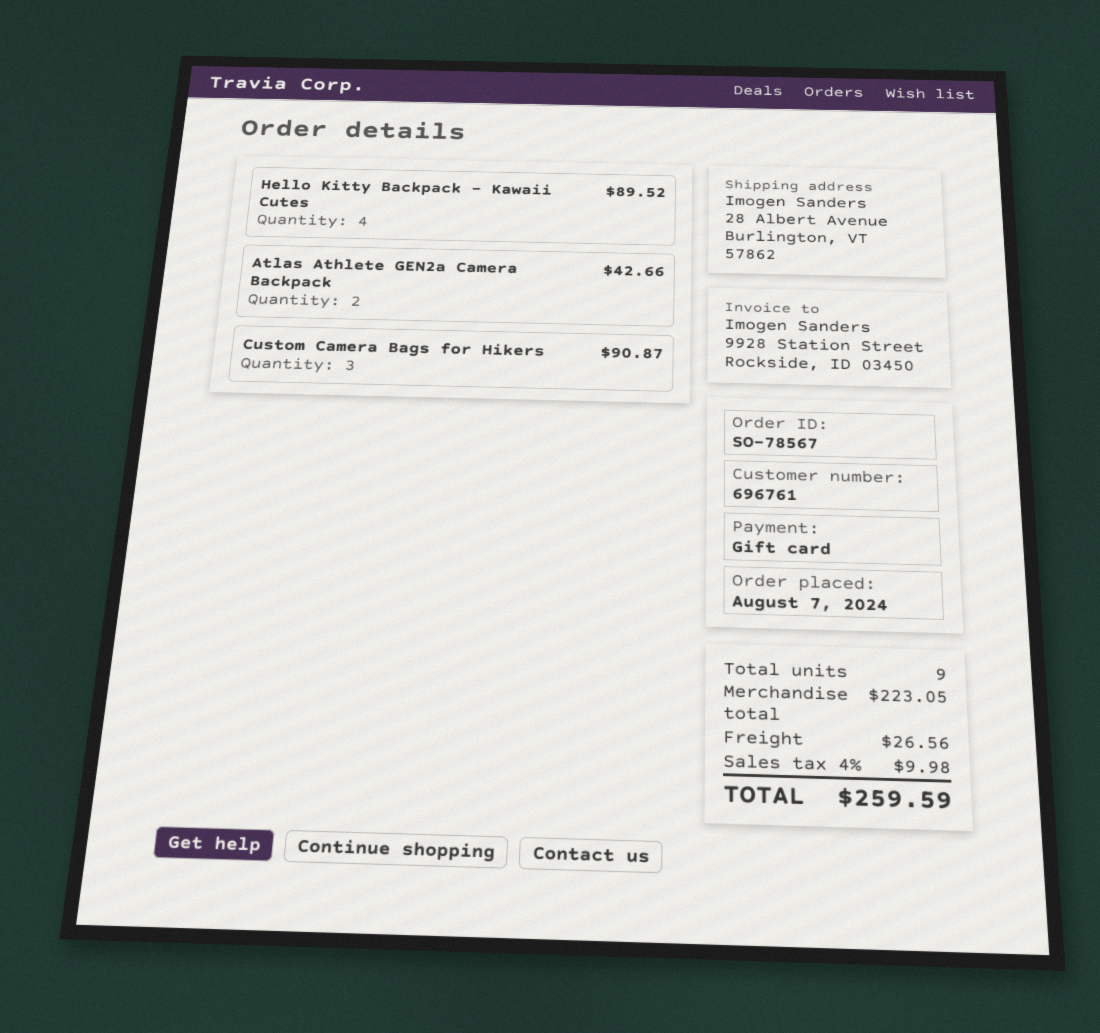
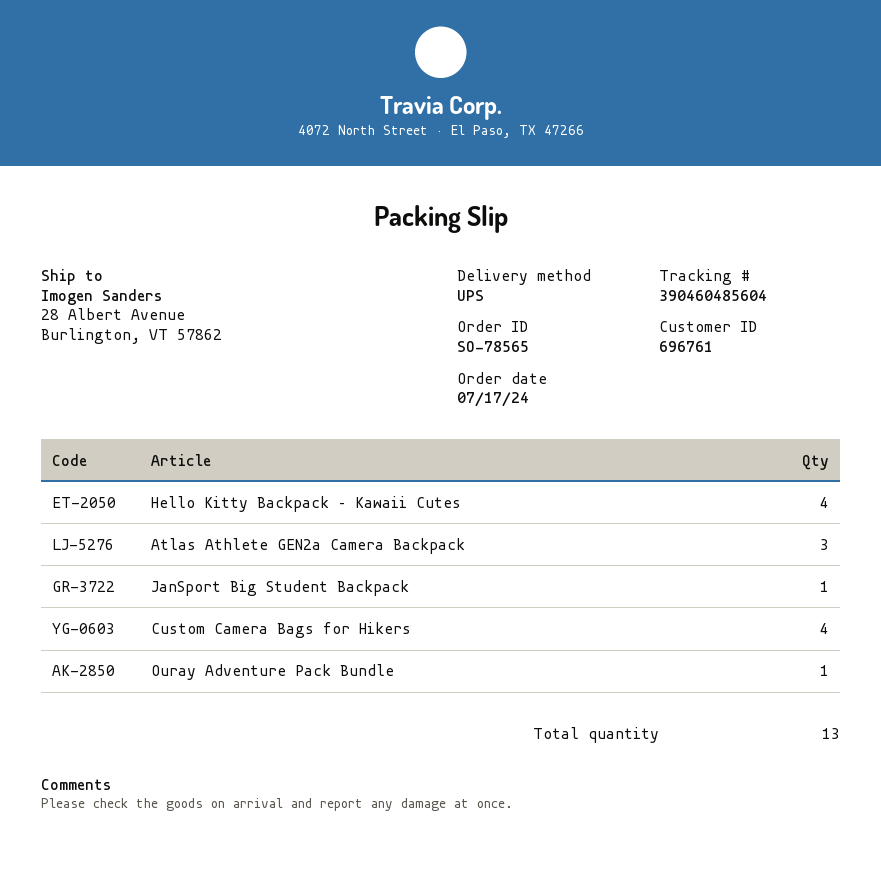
order number: SO-78567 -> SO-78565
order date: 2024-08-07 -> 2024-07-17
Atlas Athlete GEN2a Camera Backpack: 2 -> 3
Custom Camera Bags for Hikers: 3 -> 4
JanSport Big Student Backpack: none -> 1
Ouray Adventure Pack Bundle: none -> 1
total quantity: 9 -> 13

